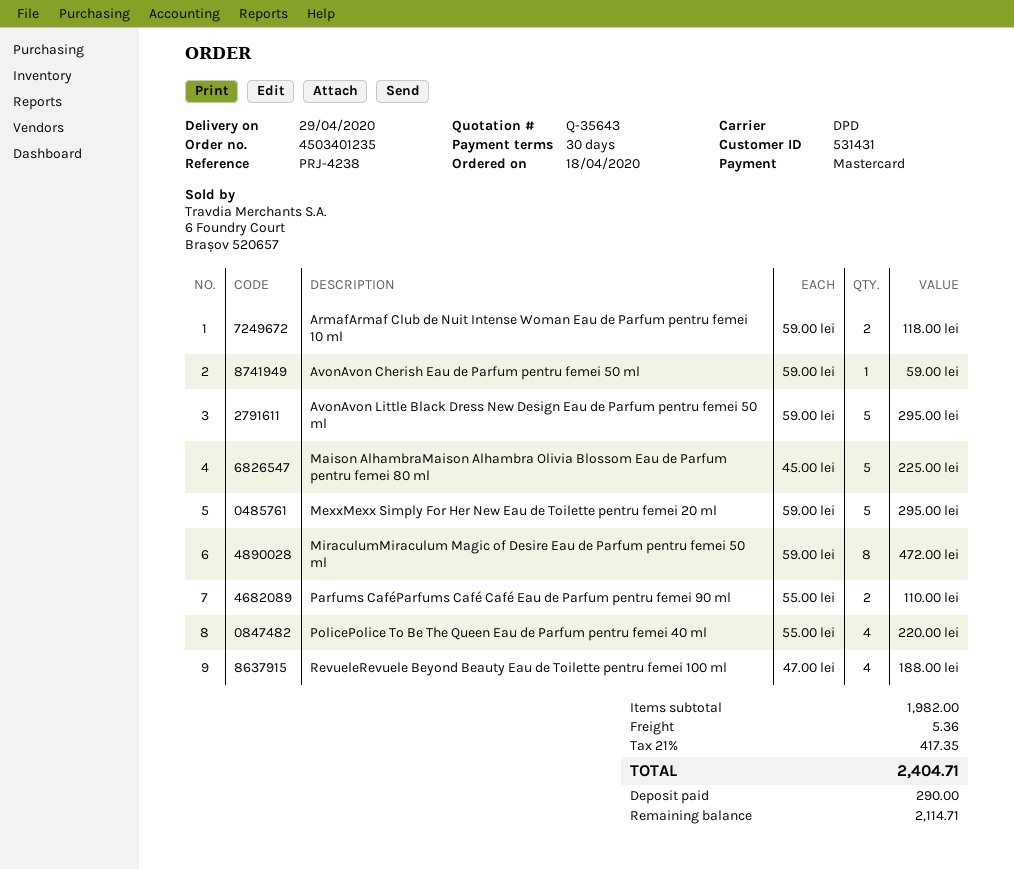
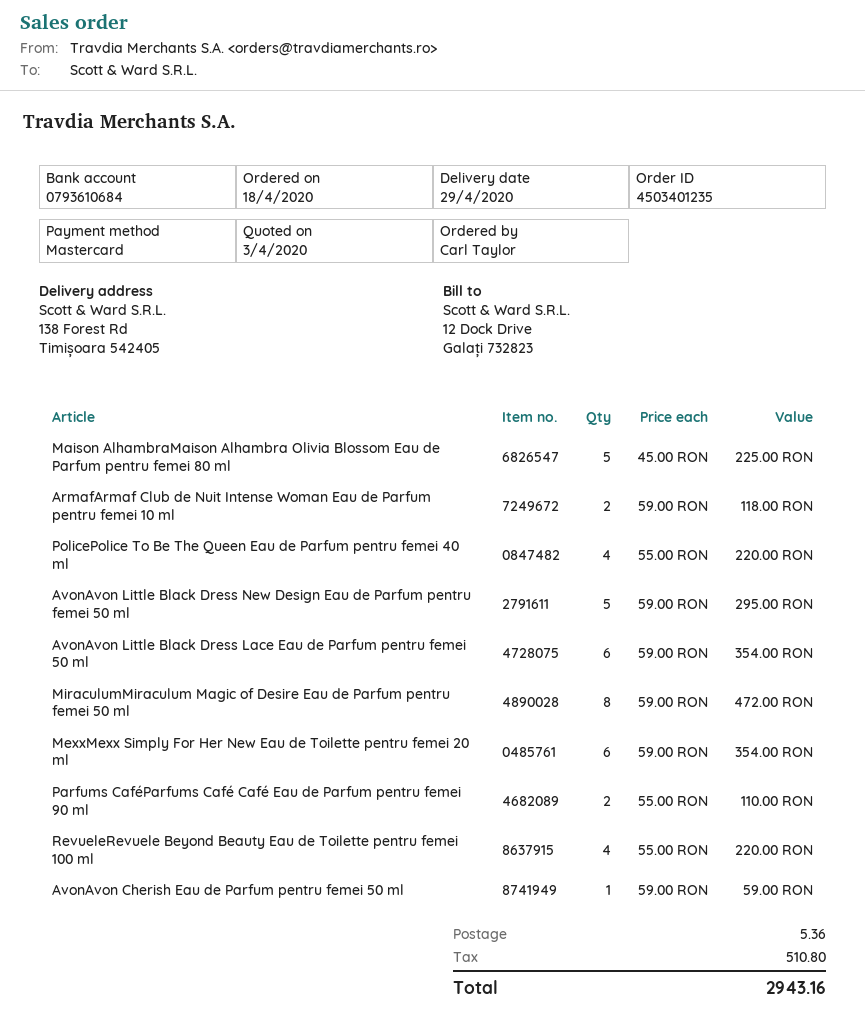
MexxMexx Simply For Her New Eau de Toilette pentru femei 20 ml: 5 x 59.00 = 295.00 -> 6 x 59.00 = 354.00
RevueleRevuele Beyond Beauty Eau de Toilette pentru femei 100 ml: 4 x 47.00 = 188.00 -> 4 x 55.00 = 220.00
AvonAvon Little Black Dress Lace Eau de Parfum pentru femei 50 ml: none -> 6 x 59.00 = 354.00
tax: 417.35 -> 510.80
total: 2404.71 -> 2943.16

